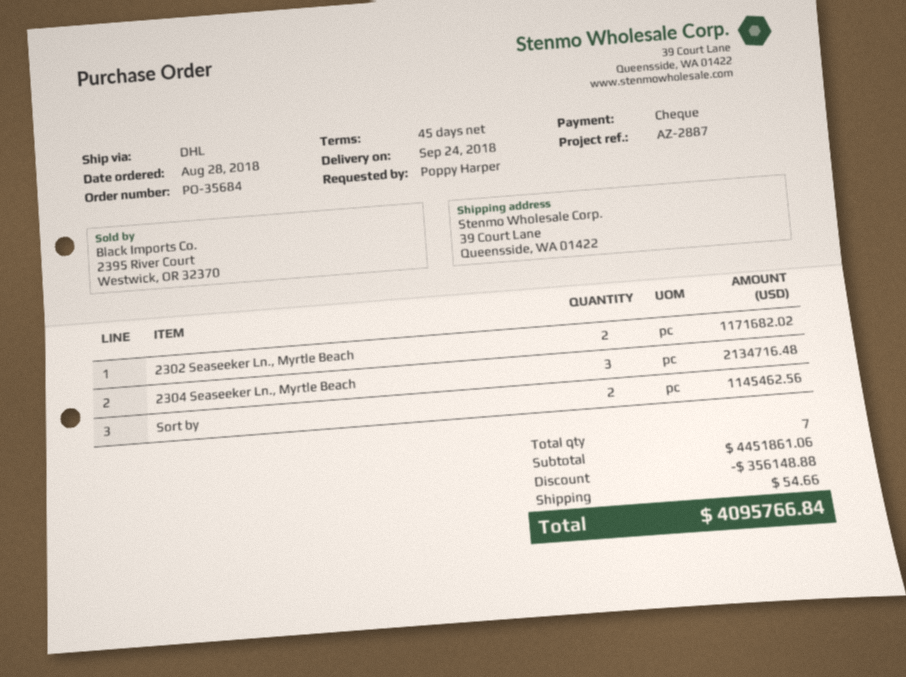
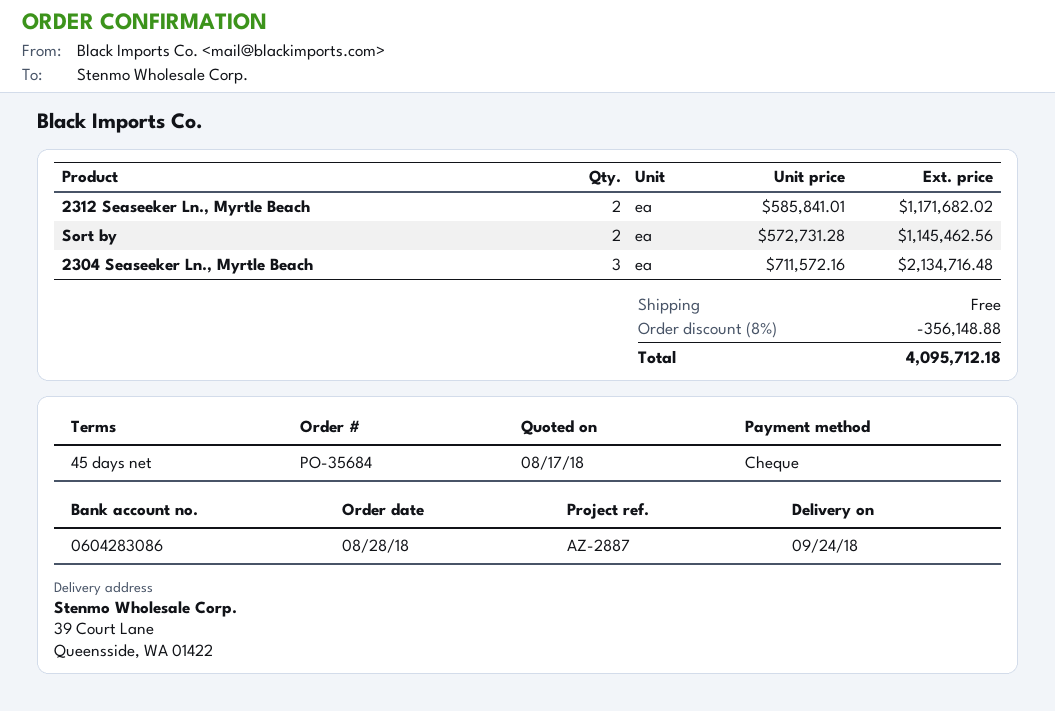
2302 Seaseeker Ln., Myrtle Beach: 2 for 1171682.02 -> none
2312 Seaseeker Ln., Myrtle Beach: none -> 2 for 1171682.02
shipping: 54.66 -> 0.00
total: 4095766.84 -> 4095712.18

